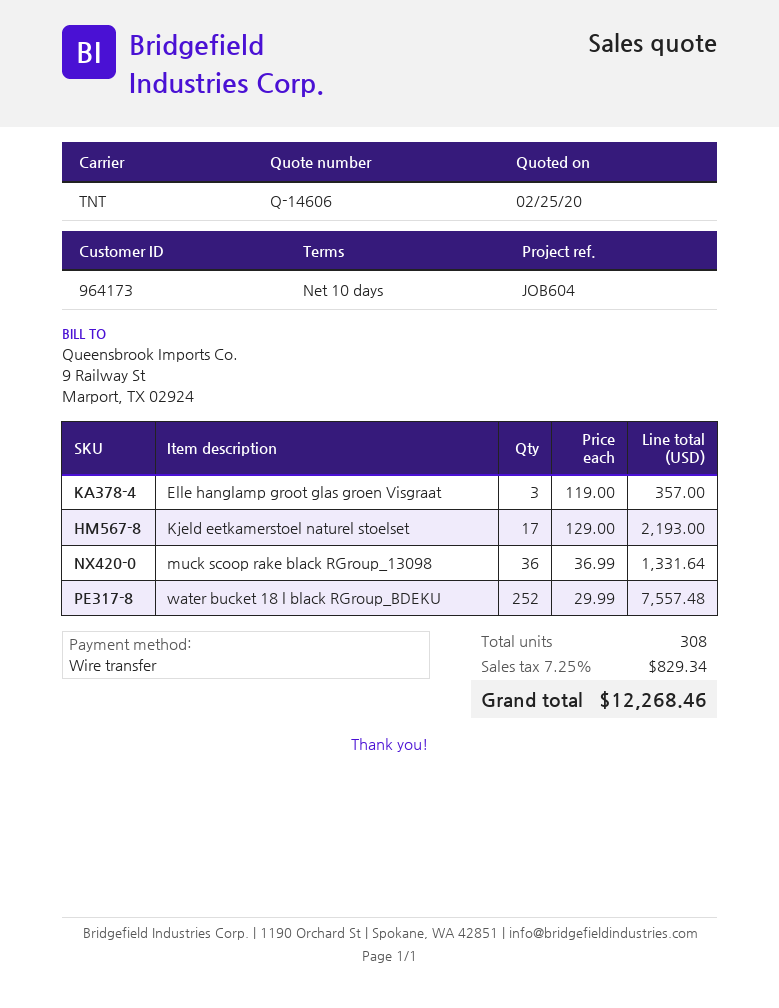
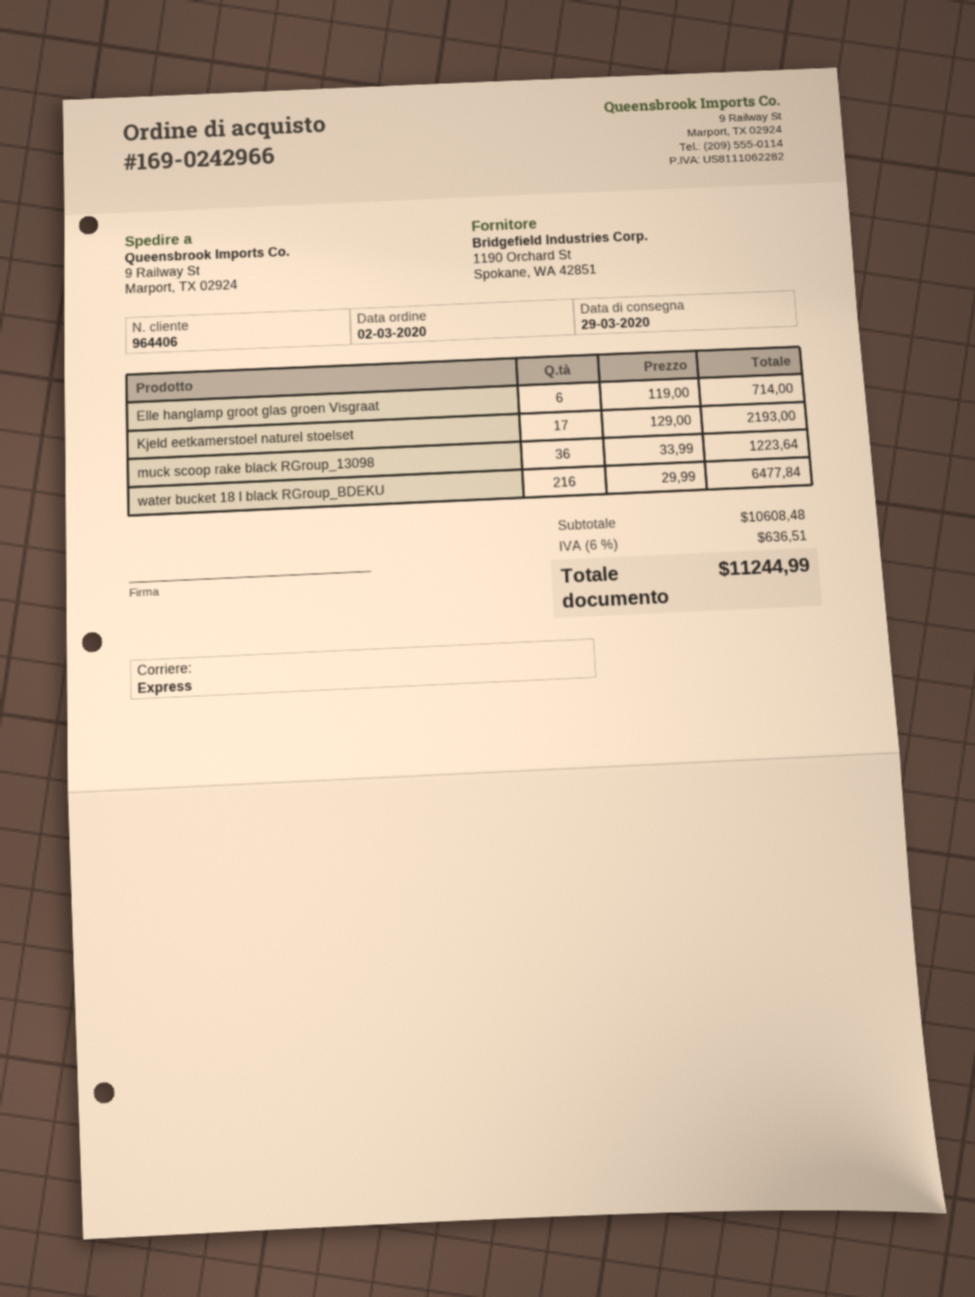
customer number: 964173 -> 964406
shipping method: TNT -> express
Elle hanglamp groot glas groen Visgraat: 3 x 119.00 = 357.00 -> 6 x 119.00 = 714.00
muck scoop rake black RGroup_13098: 36 x 36.99 = 1331.64 -> 36 x 33.99 = 1223.64
water bucket 18 l black RGroup_BDEKU: 252 x 29.99 = 7557.48 -> 216 x 29.99 = 6477.84
tax: 7.25% = 829.34 -> 6% = 636.51
total: 12268.46 -> 11244.99

